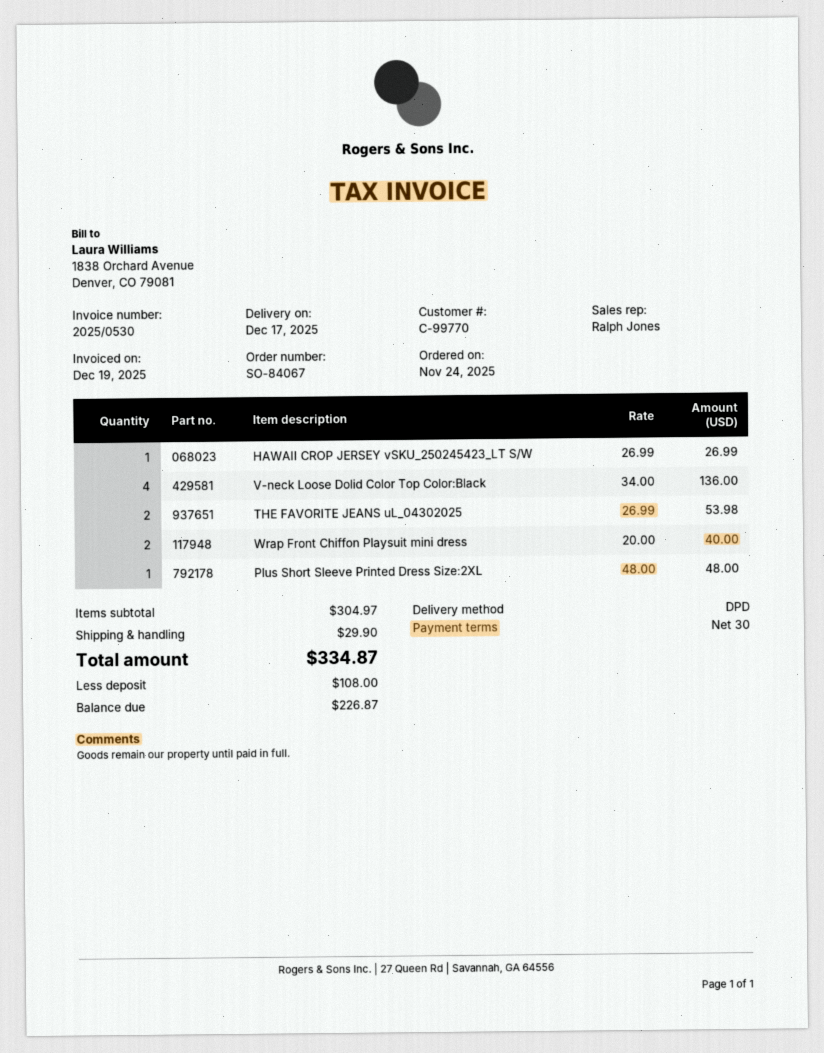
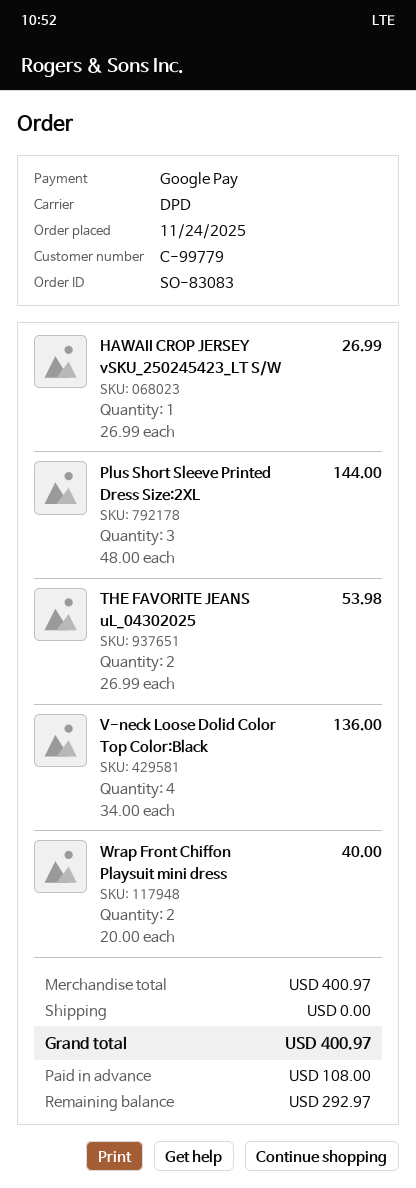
order number: SO-84067 -> SO-83083
customer number: C-99770 -> C-99779
Plus Short Sleeve Printed Dress Size:2XL: 1 x 48.00 = 48.00 -> 3 x 48.00 = 144.00
subtotal: 304.97 -> 400.97
shipping: 29.90 -> 0.00
total: 334.87 -> 400.97
balance: 226.87 -> 292.97

